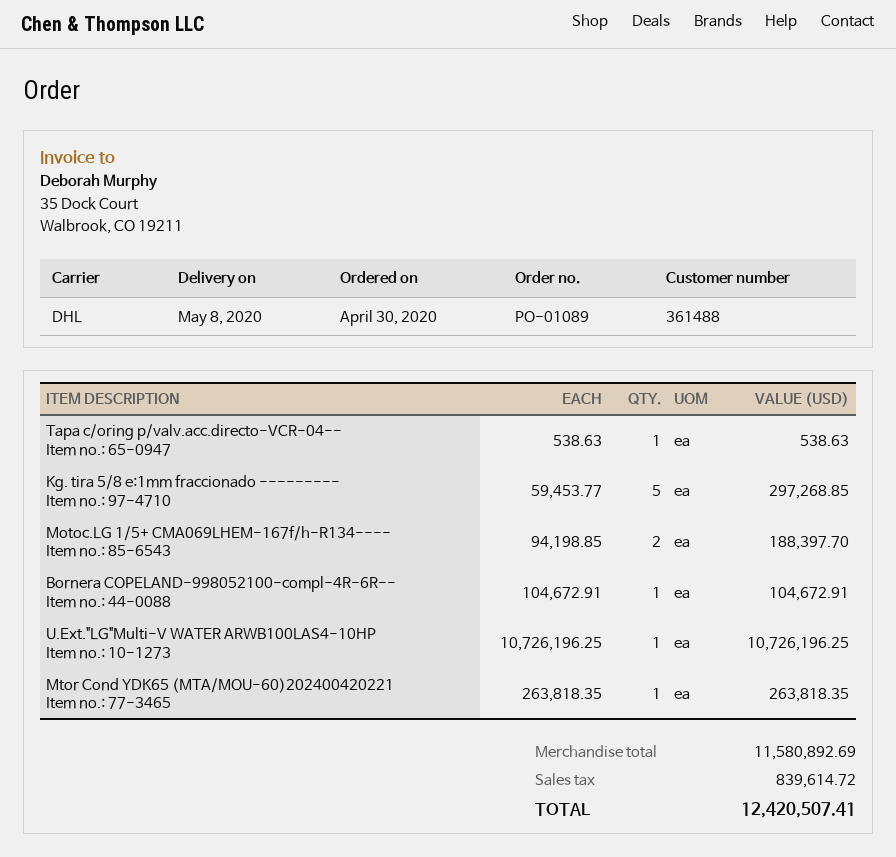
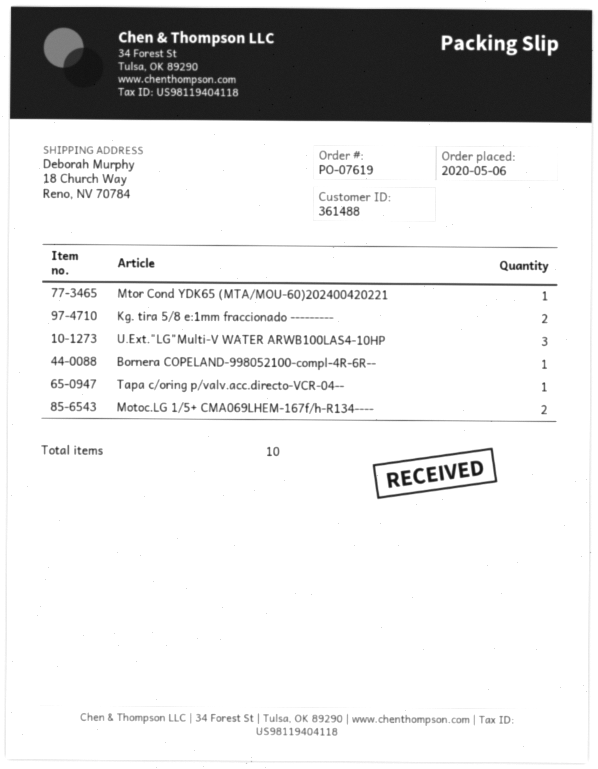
order number: PO-01089 -> PO-07619
order date: 2020-04-30 -> 2020-05-06
Kg. tira 5/8 e:1mm fraccionado ---------: 5 -> 2
U.Ext."LG"Multi-V WATER ARWB100LAS4-10HP: 1 -> 3

